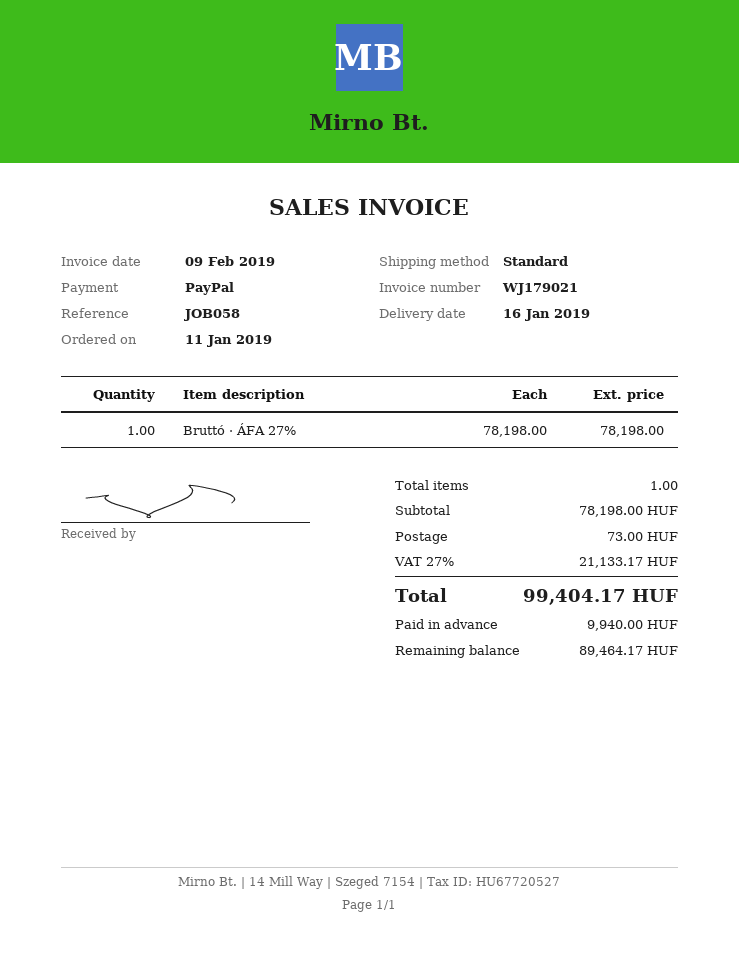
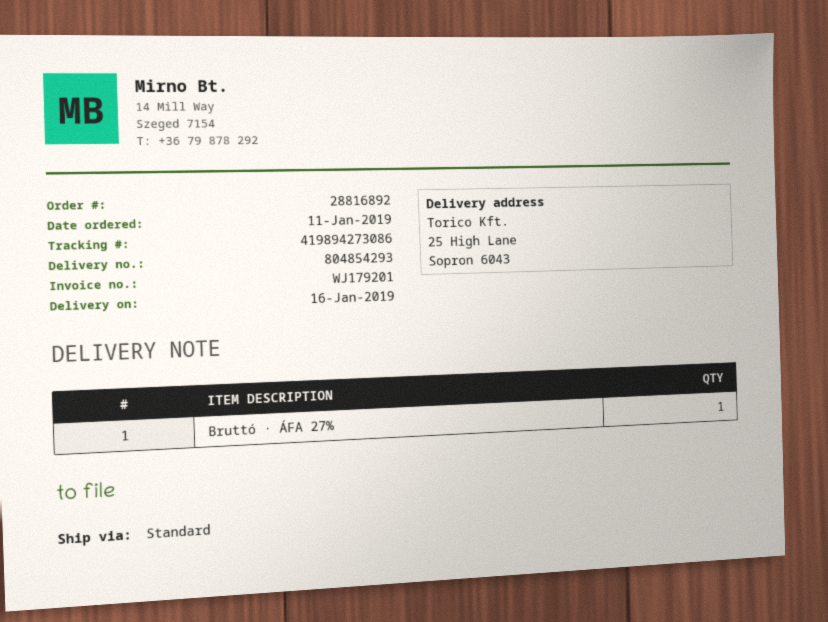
invoice number: WJ179021 -> WJ179201

